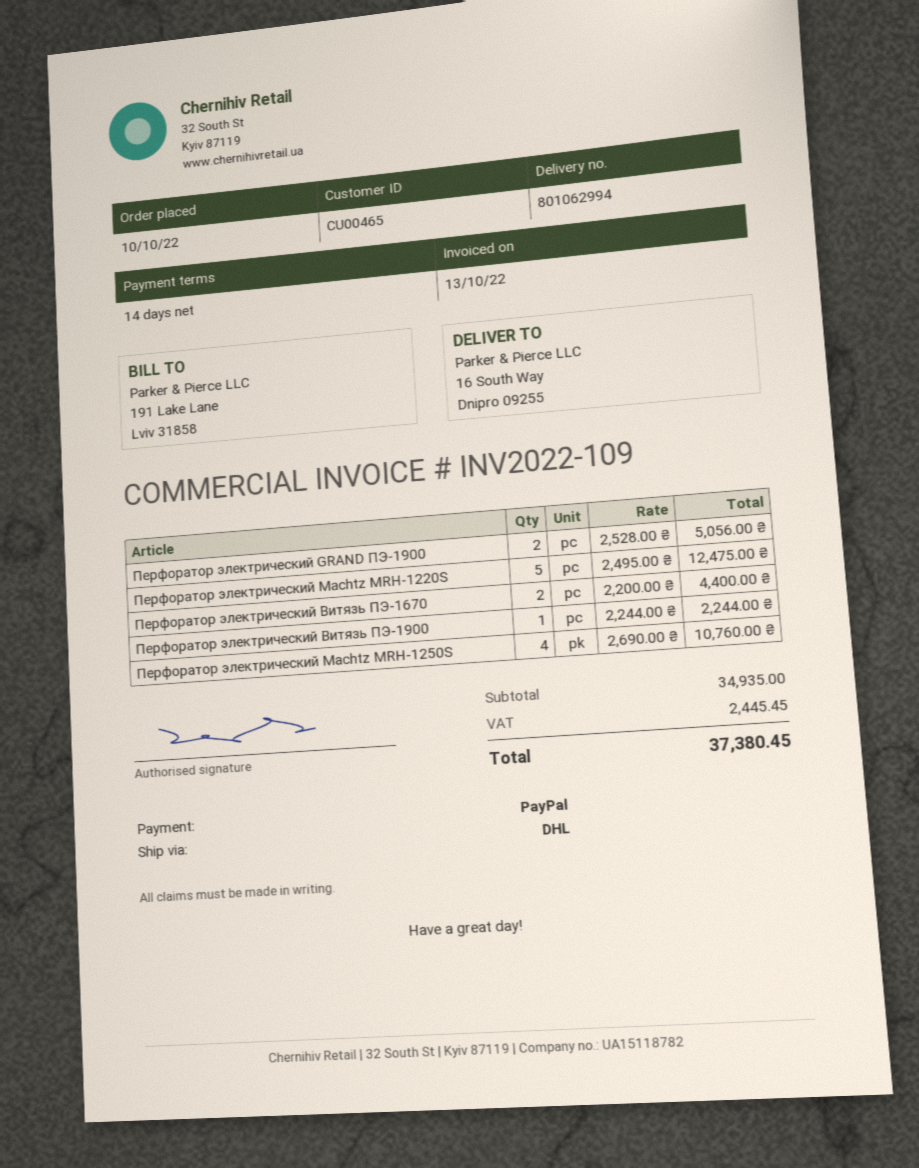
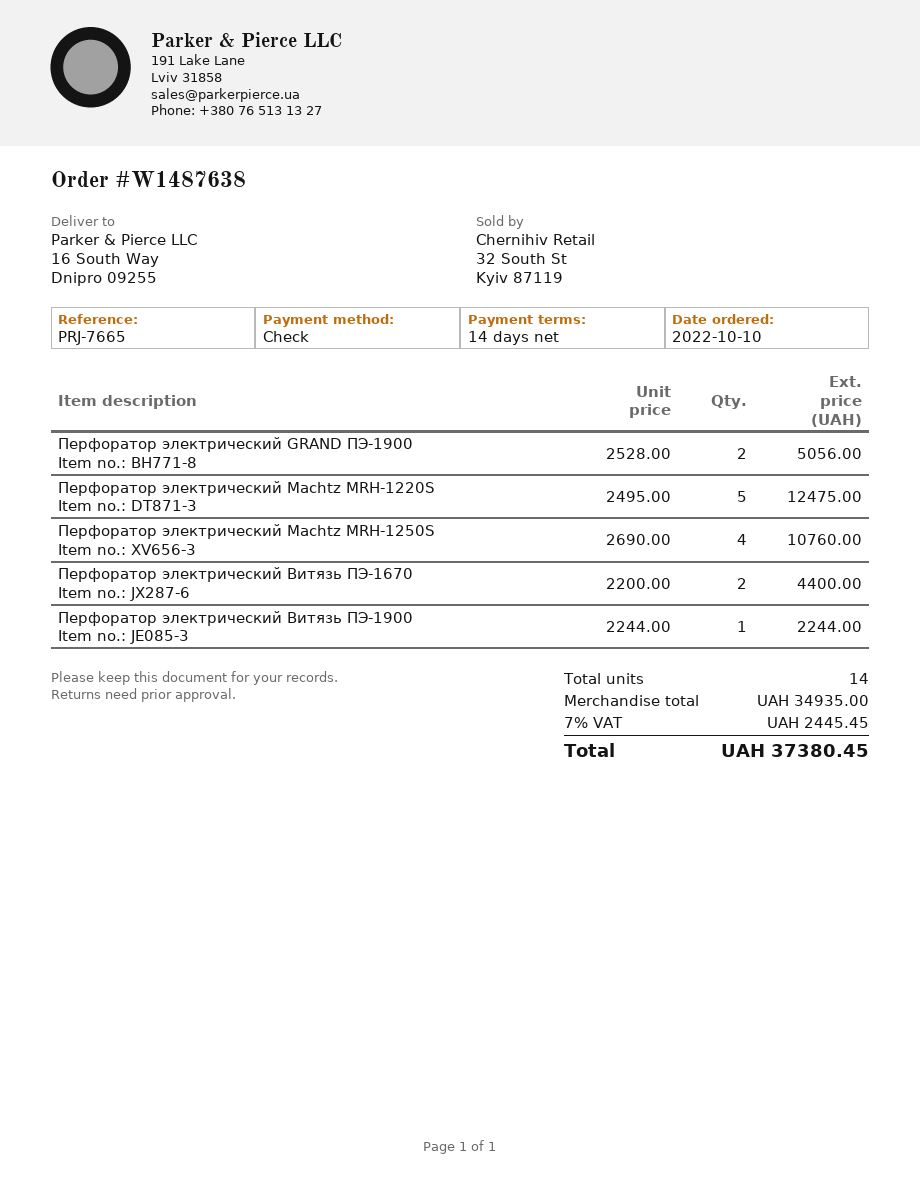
payment method: PayPal -> cheque

